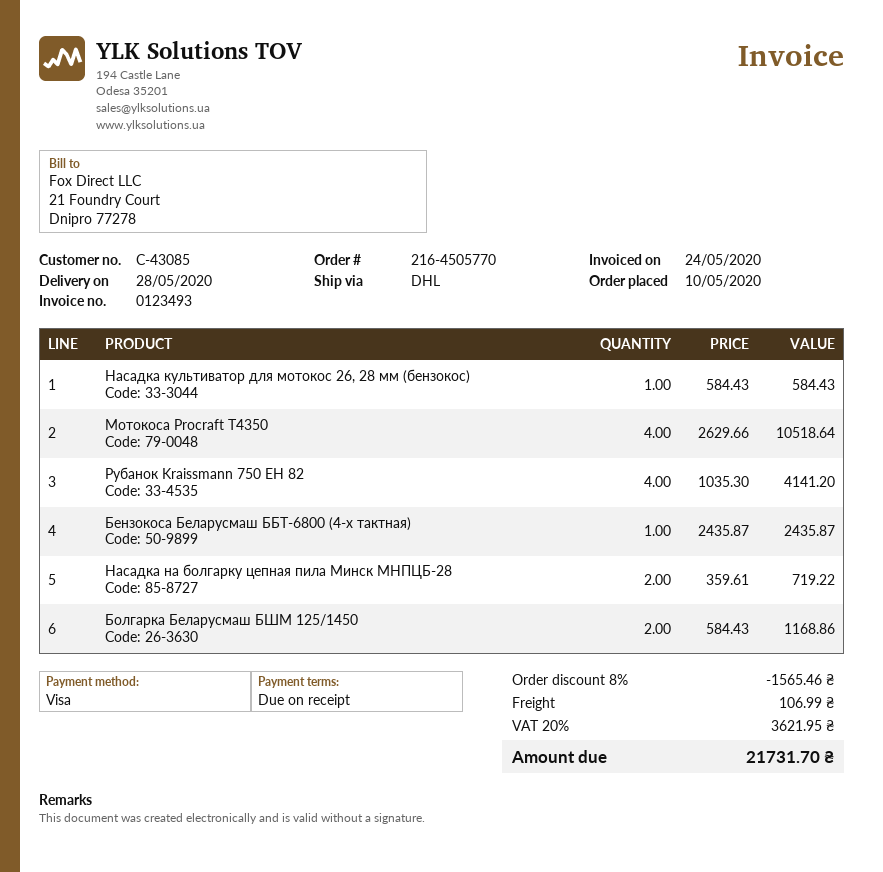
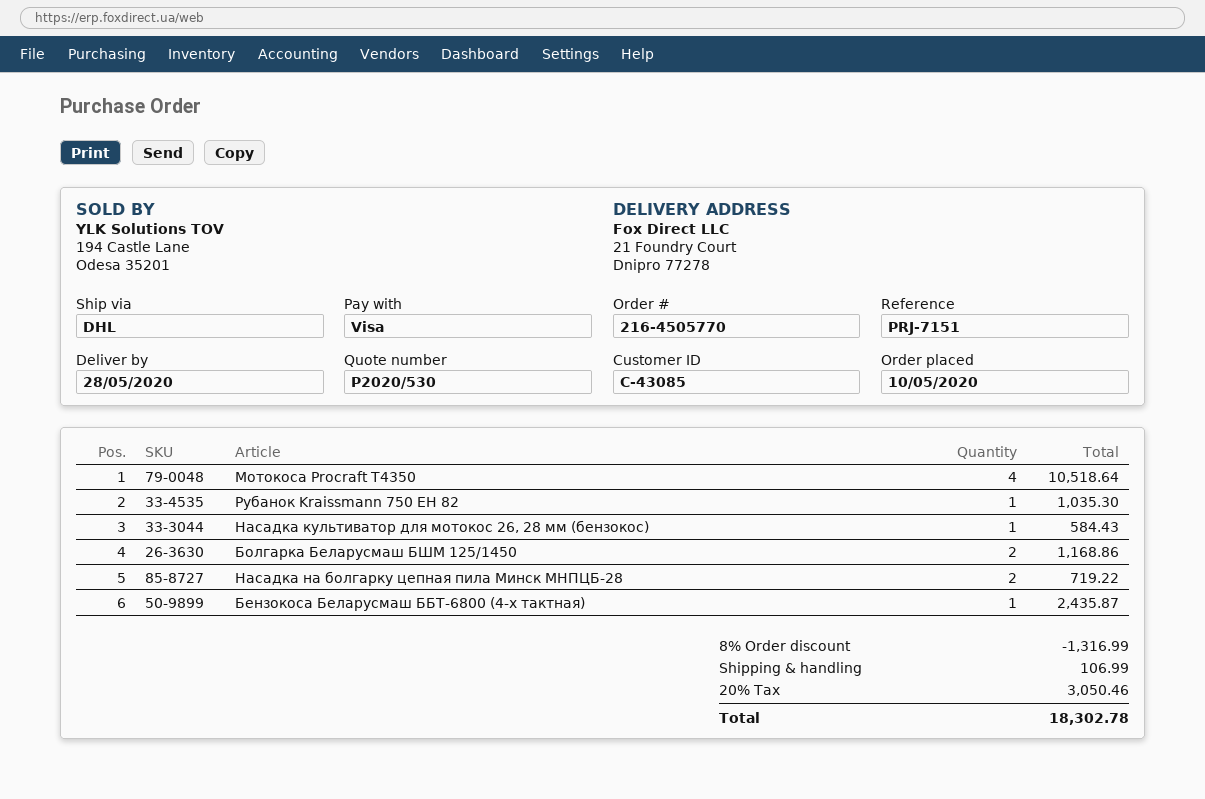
Рубанок Kraissmann 750 EH 82: 4 for 4141.20 -> 1 for 1035.30
discount: 8% = 1565.46 -> 8% = 1316.99
tax: 20% = 3621.95 -> 20% = 3050.46
total: 21731.70 -> 18302.78

